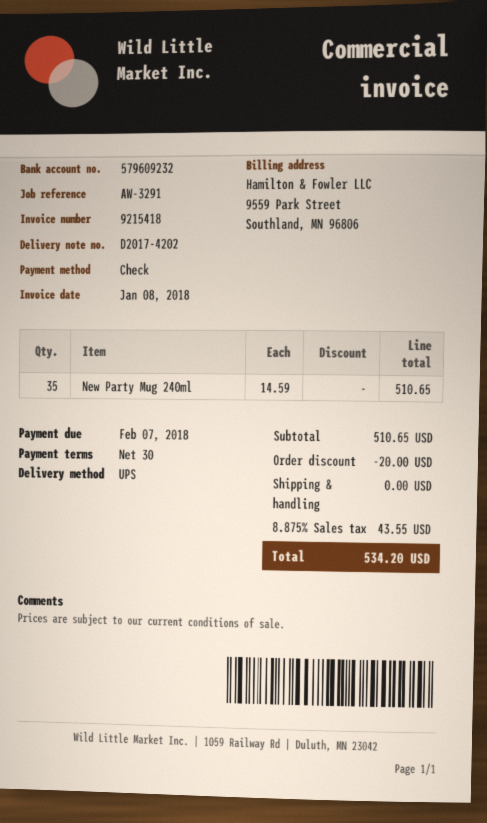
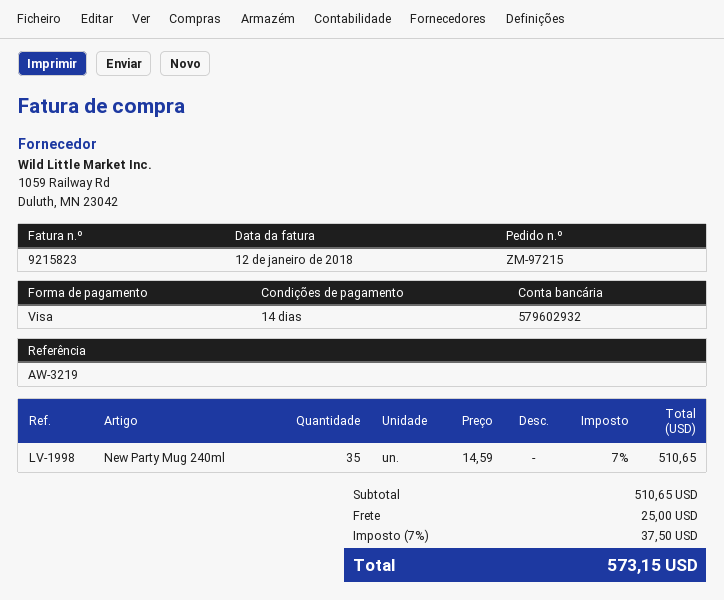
invoice number: 9215418 -> 9215823
invoice date: 2018-01-08 -> 2018-01-12
payment terms: 30 days -> 14 days
reference: AW-3291 -> AW-3219
payment method: cheque -> Visa
bank account: 579609232 -> 579602932
discount: 20.00 -> none
shipping: 0.00 -> 25.00
tax: 8.875% = 43.55 -> 7% = 37.50
total: 534.20 -> 573.15

